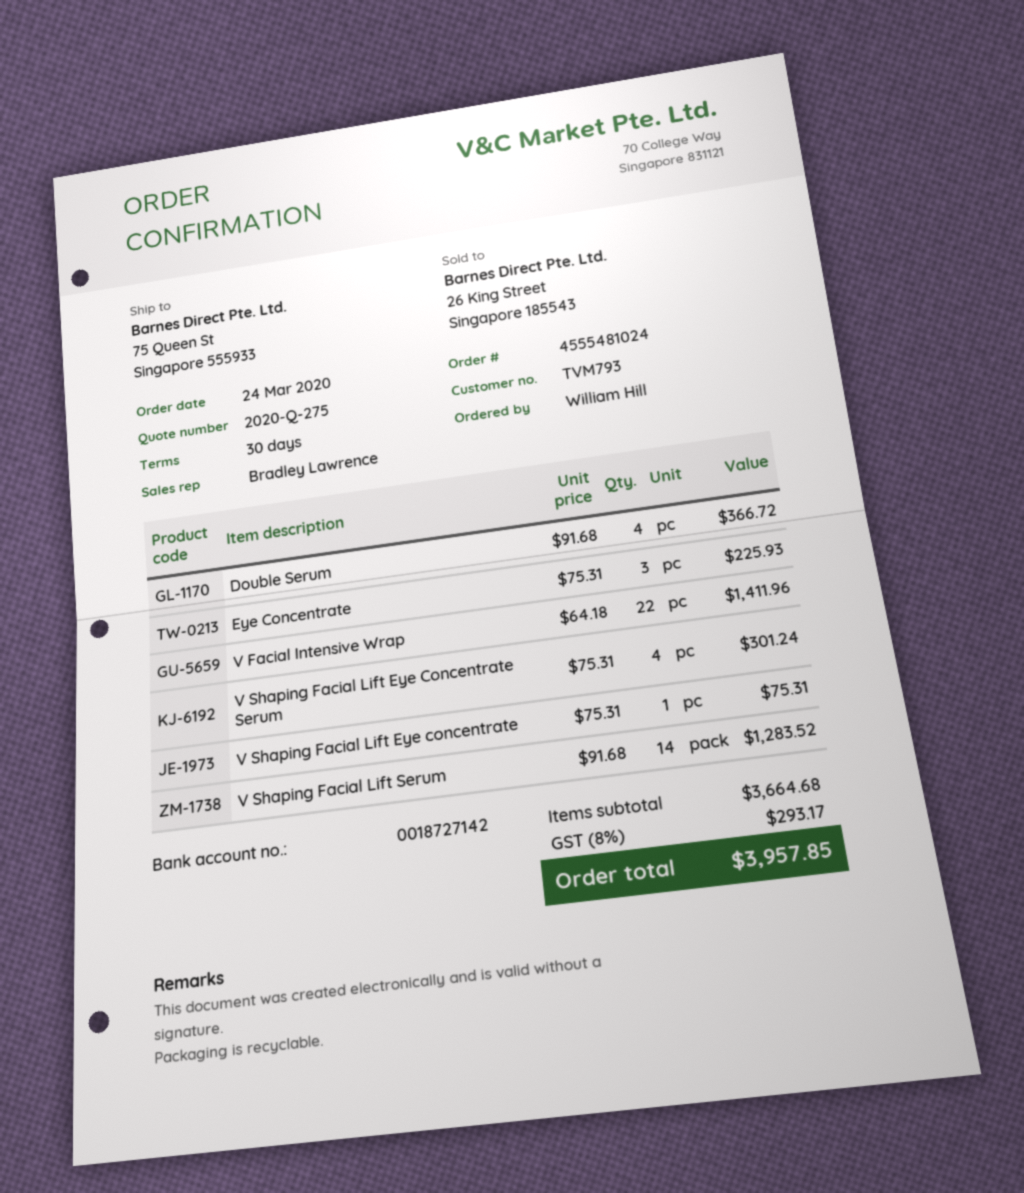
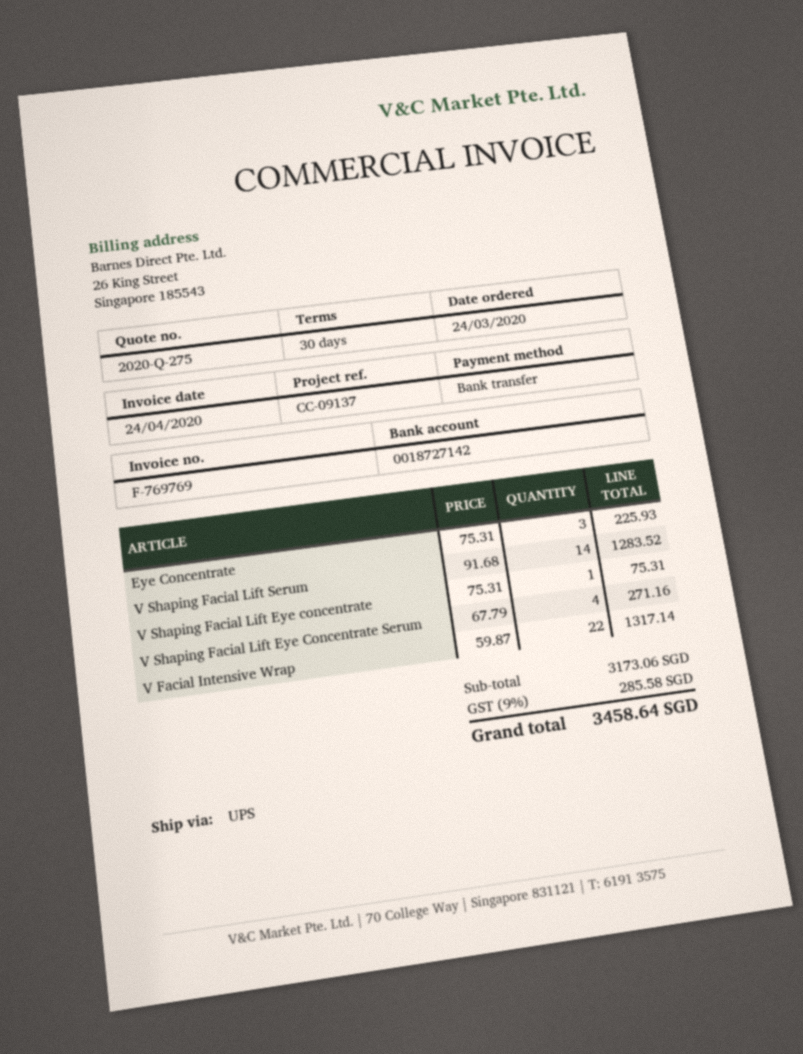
Double Serum: 4 x 91.68 = 366.72 -> none
V Facial Intensive Wrap: 22 x 64.18 = 1411.96 -> 22 x 59.87 = 1317.14
V Shaping Facial Lift Eye Concentrate Serum: 4 x 75.31 = 301.24 -> 4 x 67.79 = 271.16
subtotal: 3664.68 -> 3173.06
tax: 8% = 293.17 -> 9% = 285.58
total: 3957.85 -> 3458.64

